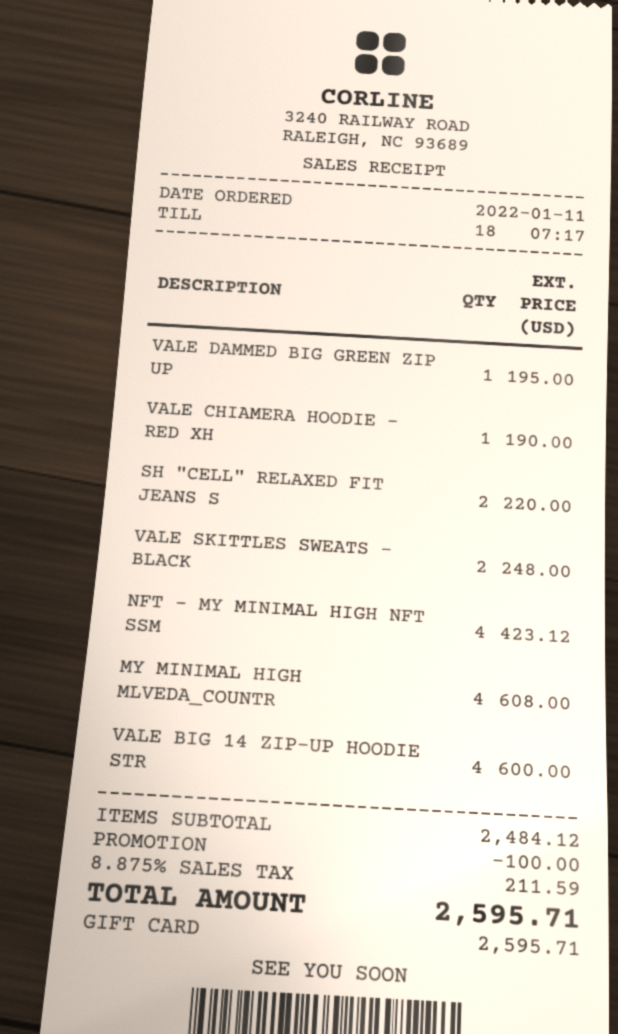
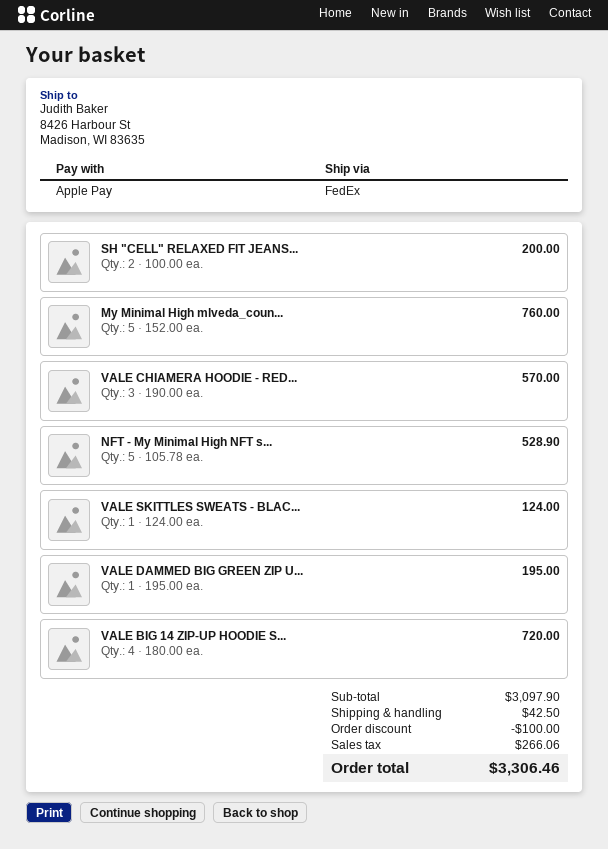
payment method: gift card -> Apple Pay
VALE CHIAMERA HOODIE - RED XH: 1 for 190.00 -> 3 for 570.00
SH "CELL" RELAXED FIT JEANS S: 2 for 220.00 -> 2 for 200.00
VALE SKITTLES SWEATS - BLACK: 2 for 248.00 -> 1 for 124.00
NFT - MY MINIMAL HIGH NFT SSM: 4 for 423.12 -> 5 for 528.90
MY MINIMAL HIGH MLVEDA_COUNTR: 4 for 608.00 -> 5 for 760.00
VALE BIG 14 ZIP-UP HOODIE STR: 4 for 600.00 -> 4 for 720.00
subtotal: 2484.12 -> 3097.90
shipping: none -> 42.50
tax: 211.59 -> 266.06
total: 2595.71 -> 3306.46

